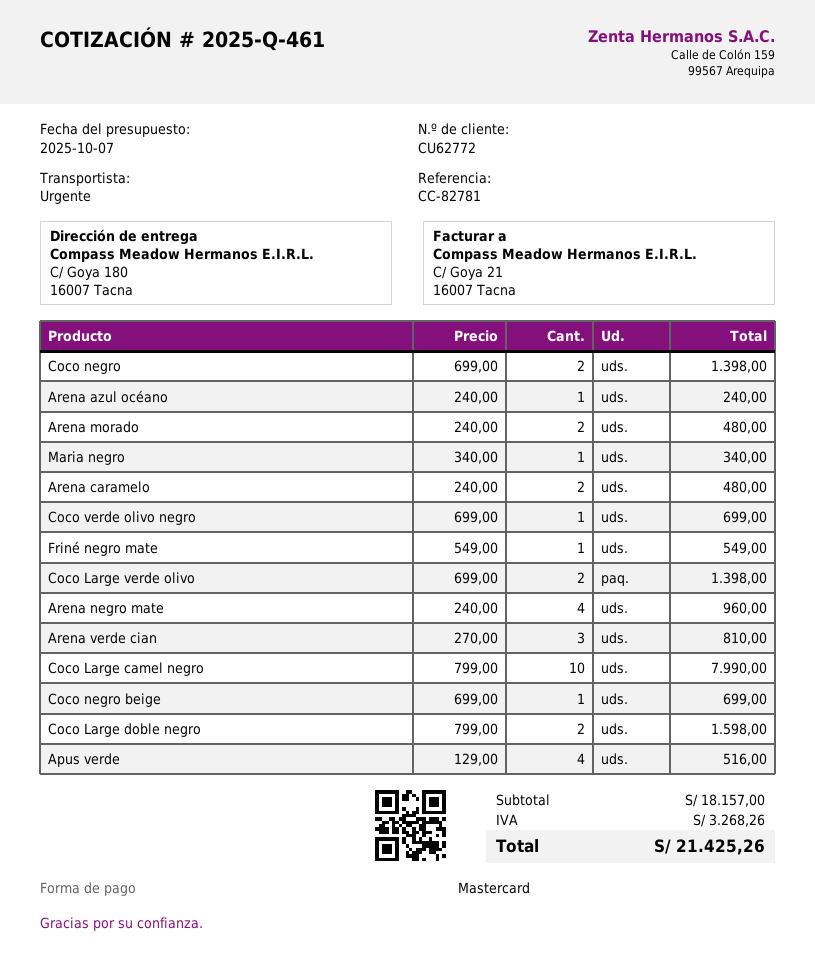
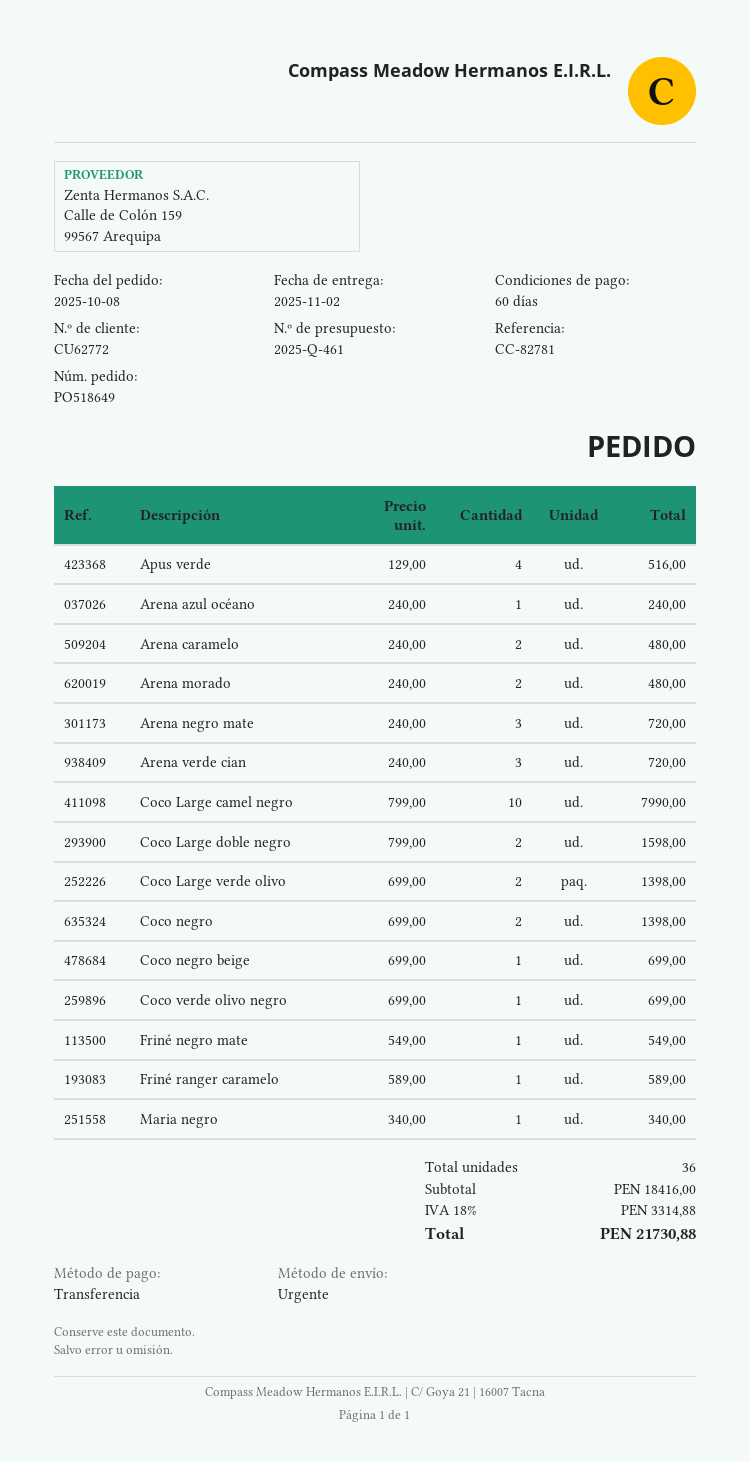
payment method: Mastercard -> bank transfer
Arena negro mate: 4 x 240.00 = 960.00 -> 3 x 240.00 = 720.00
Arena verde cian: 3 x 270.00 = 810.00 -> 3 x 240.00 = 720.00
Friné ranger caramelo: none -> 1 x 589.00 = 589.00
subtotal: 18157.00 -> 18416.00
tax: 3268.26 -> 3314.88
total: 21425.26 -> 21730.88

